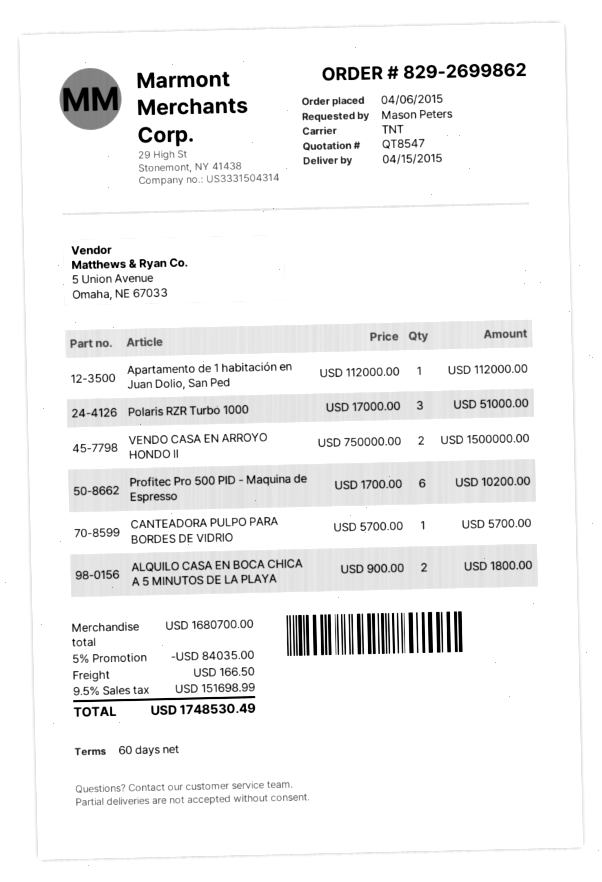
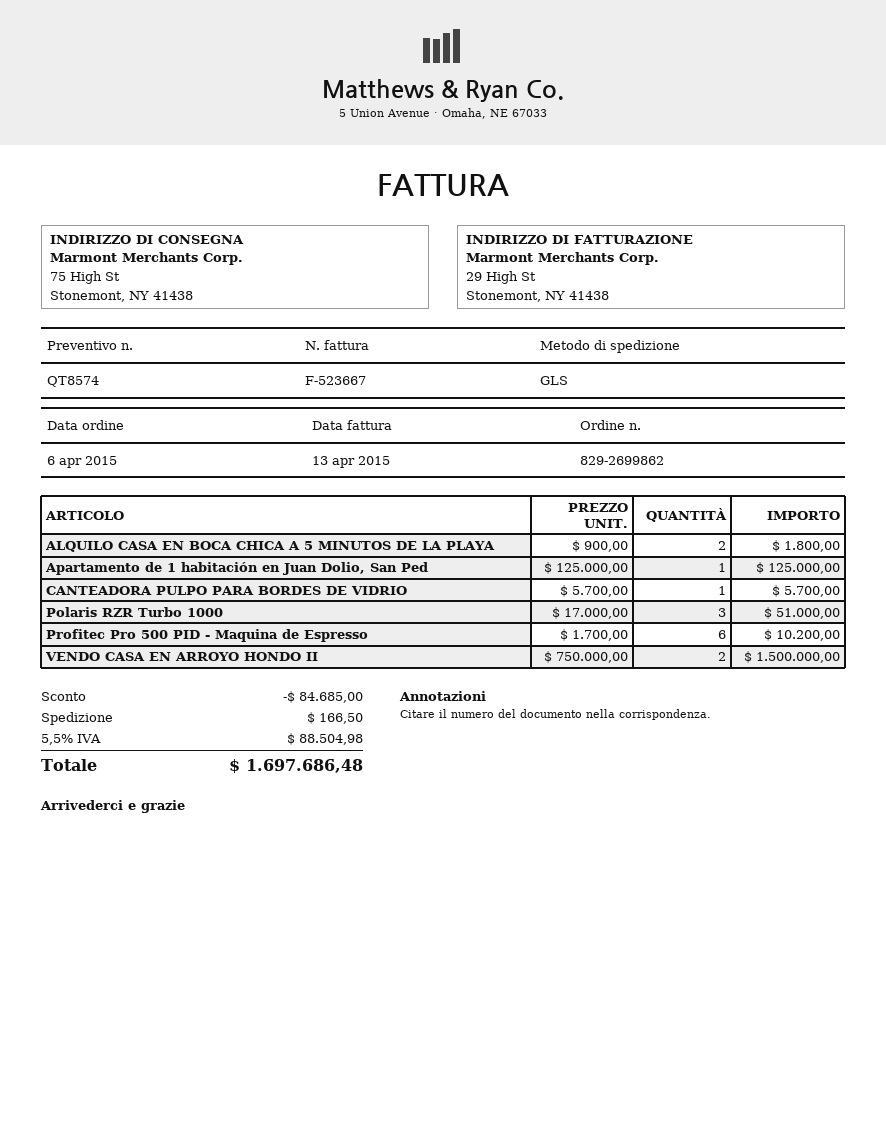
quote number: QT8547 -> QT8574
shipping method: TNT -> GLS
Apartamento de 1 habitación en Juan Dolio, San Ped: 1 x 112000.00 = 112000.00 -> 1 x 125000.00 = 125000.00
discount: 84035.00 -> 84685.00
tax: 9.5% = 151698.99 -> 5.5% = 88504.98
total: 1748530.49 -> 1697686.48

